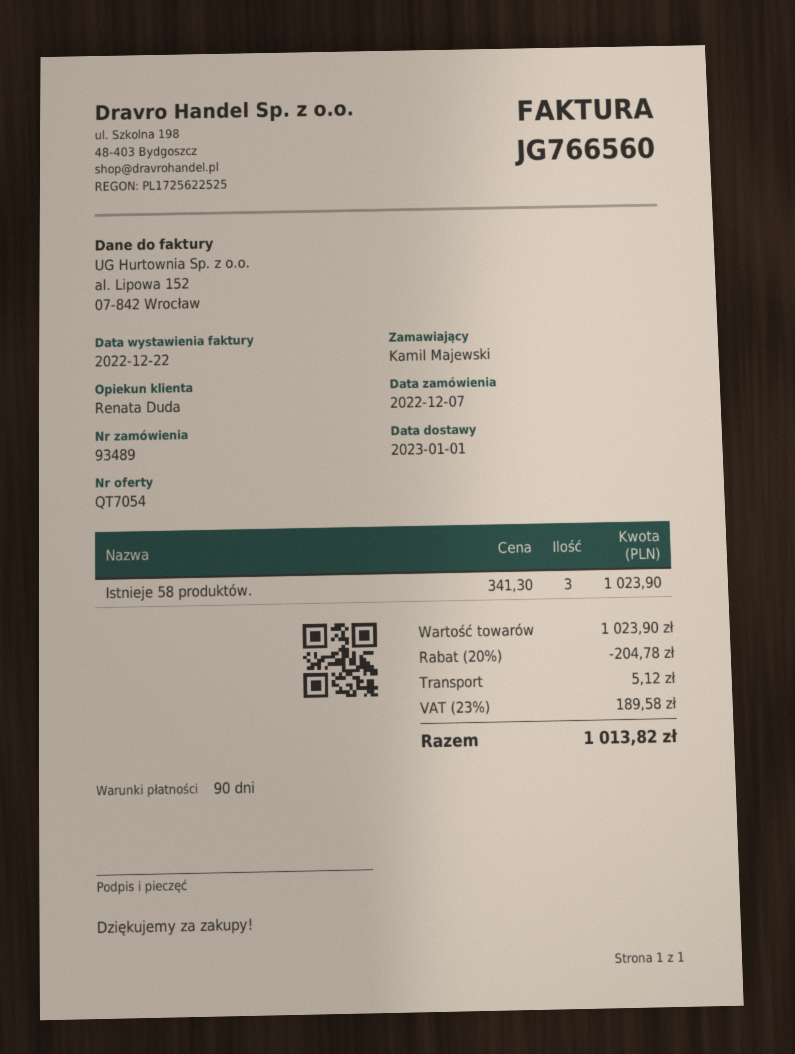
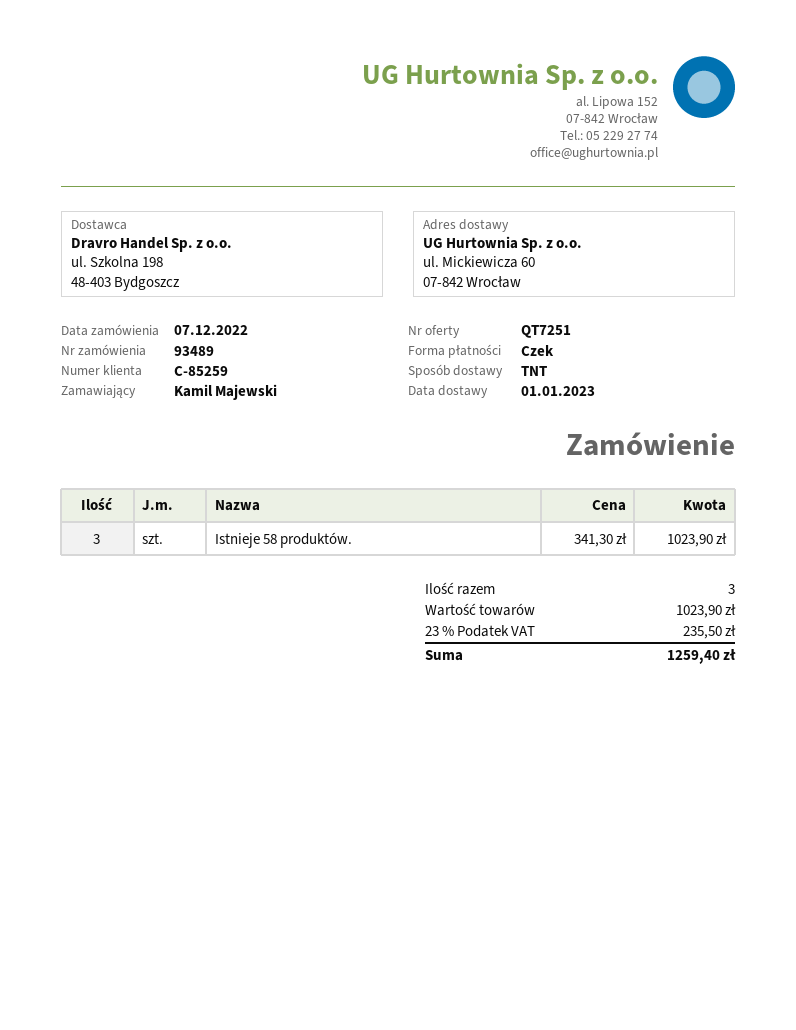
quote number: QT7054 -> QT7251
discount: 20% = 204.78 -> none
shipping: 5.12 -> none
tax: 23% = 189.58 -> 23% = 235.50
total: 1013.82 -> 1259.40

